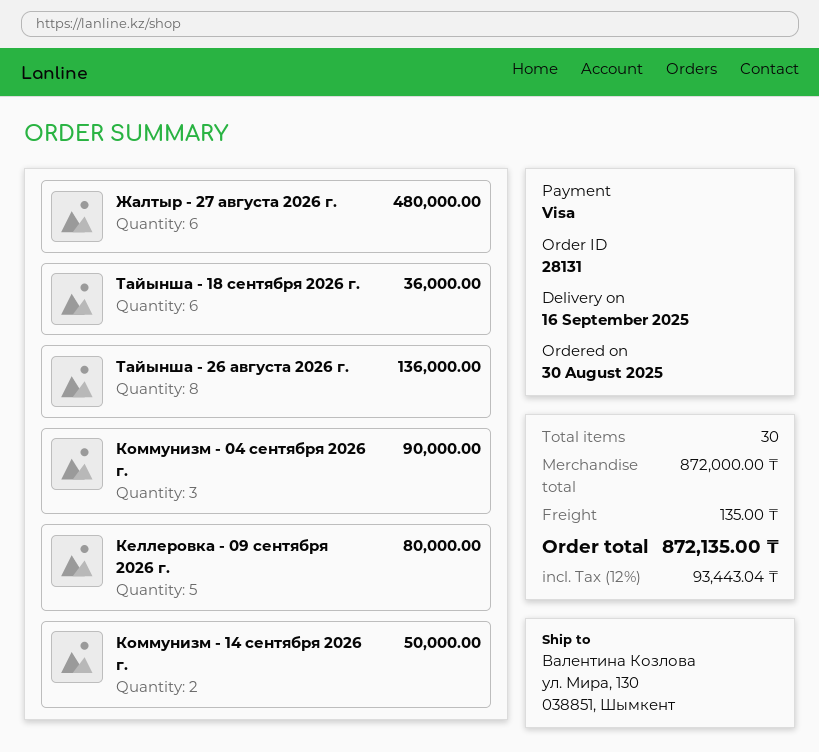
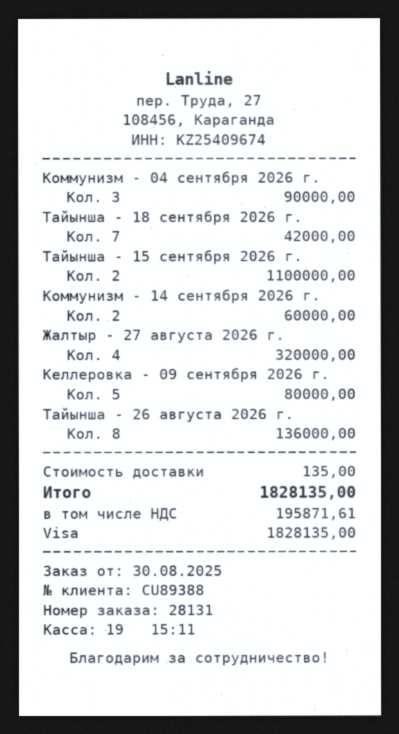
Жалтыр - 27 августа 2026 г.: 6 for 480000.00 -> 4 for 320000.00
Тайынша - 18 сентября 2026 г.: 6 for 36000.00 -> 7 for 42000.00
Коммунизм - 14 сентября 2026 г.: 2 for 50000.00 -> 2 for 60000.00
Тайынша - 15 сентября 2026 г.: none -> 2 for 1100000.00
tax: 93443.04 -> 195871.61
total: 872135.00 -> 1828135.00

